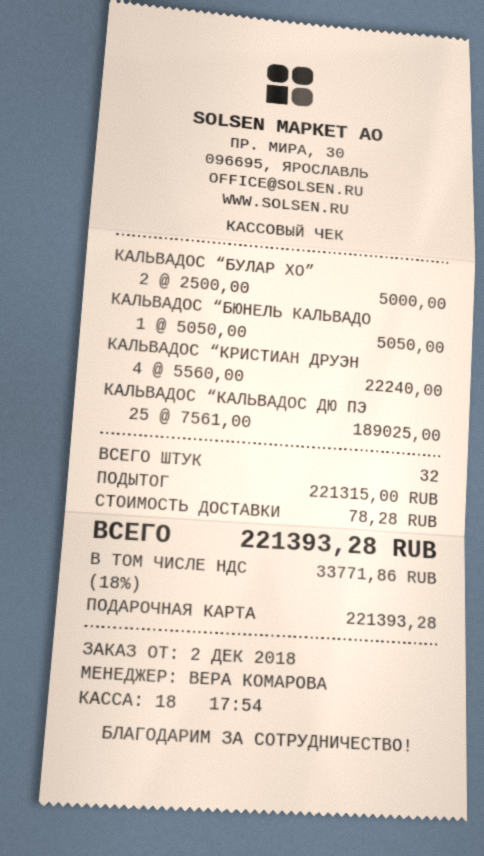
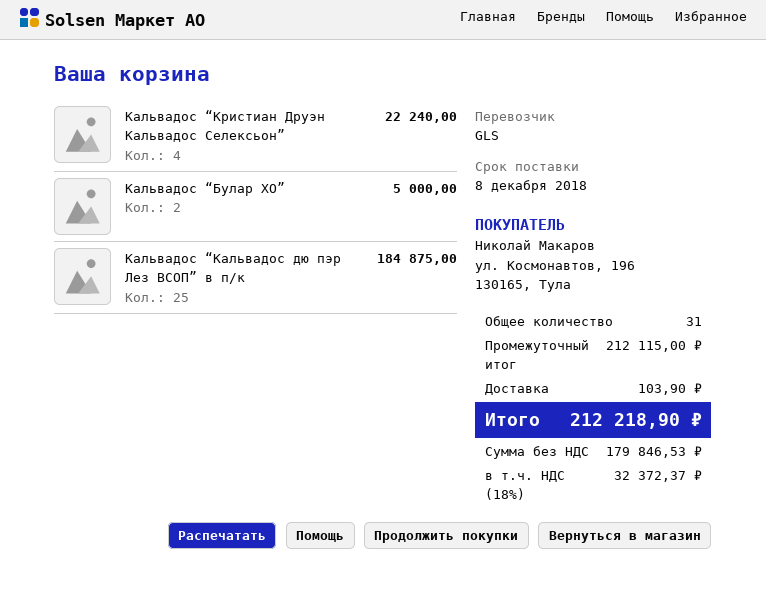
КАЛЬВАДОС “БЮНЕЛЬ КАЛЬВАДО: 1 for 5050.00 -> none
КАЛЬВАДОС “КАЛЬВАДОС ДЮ ПЭ: 25 for 189025.00 -> 25 for 184875.00
total quantity: 32 -> 31
subtotal: 221315.00 -> 212115.00
shipping: 78.28 -> 103.90
tax: 18% = 33771.86 -> 18% = 32372.37
total: 221393.28 -> 212218.90

